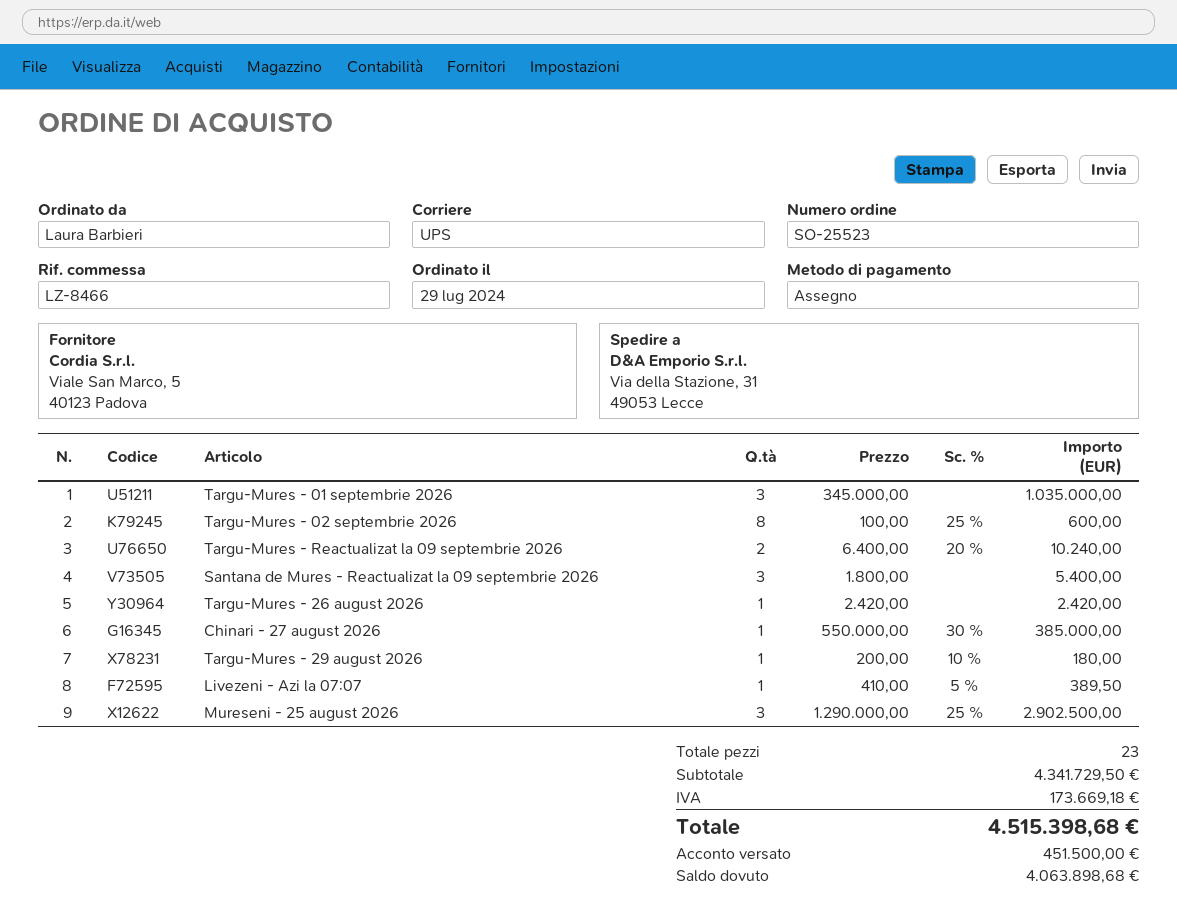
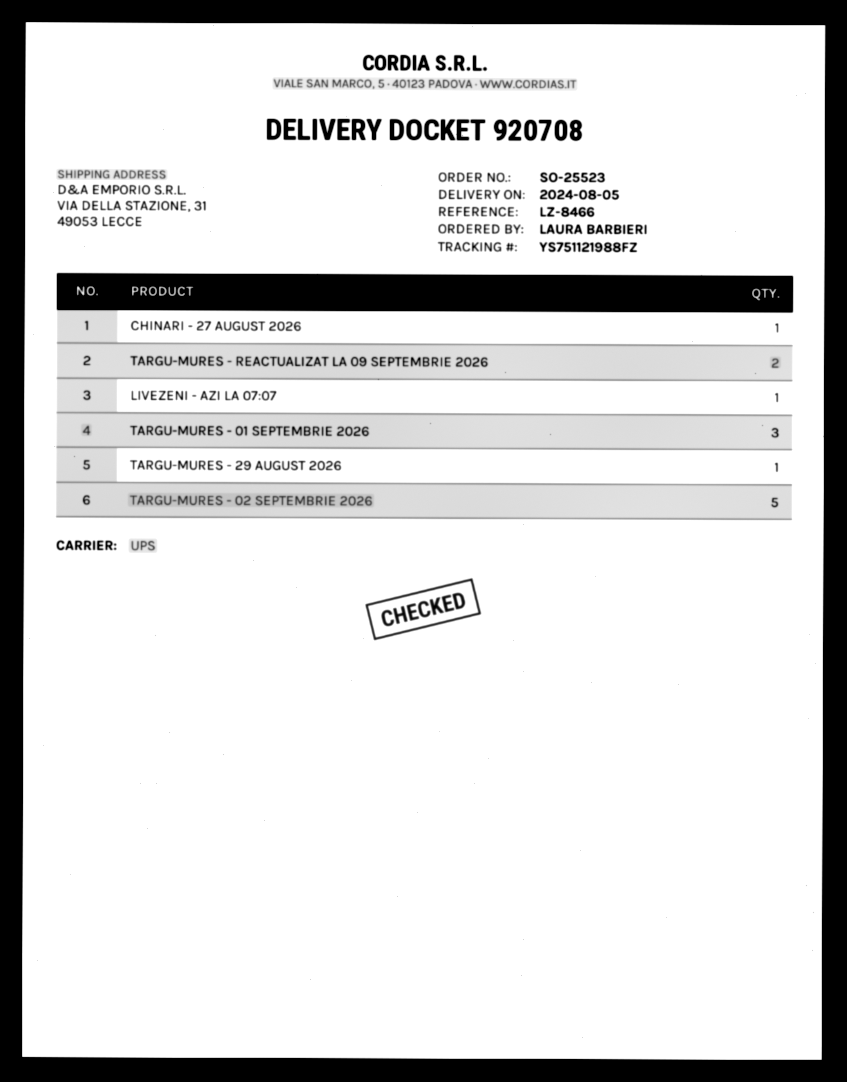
Targu-Mures - 02 septembrie 2026: 8 -> 5
Santana de Mures - Reactualizat la 09 septembrie 2026: 3 -> none
Targu-Mures - 26 august 2026: 1 -> none
Mureseni - 25 august 2026: 3 -> none

